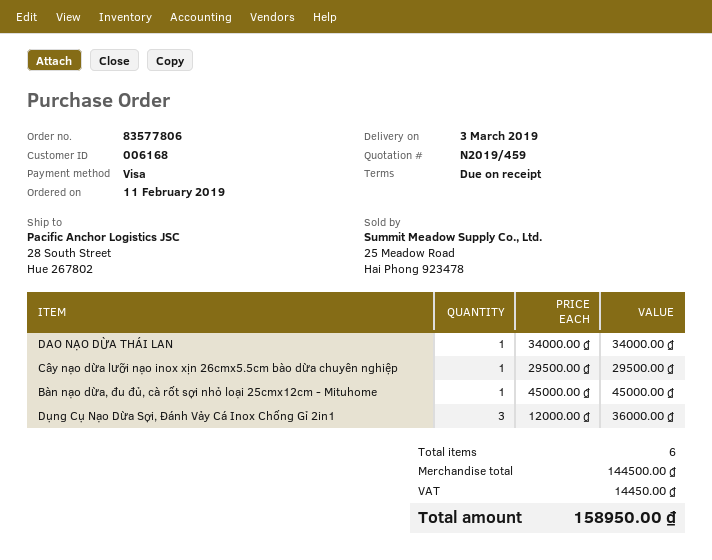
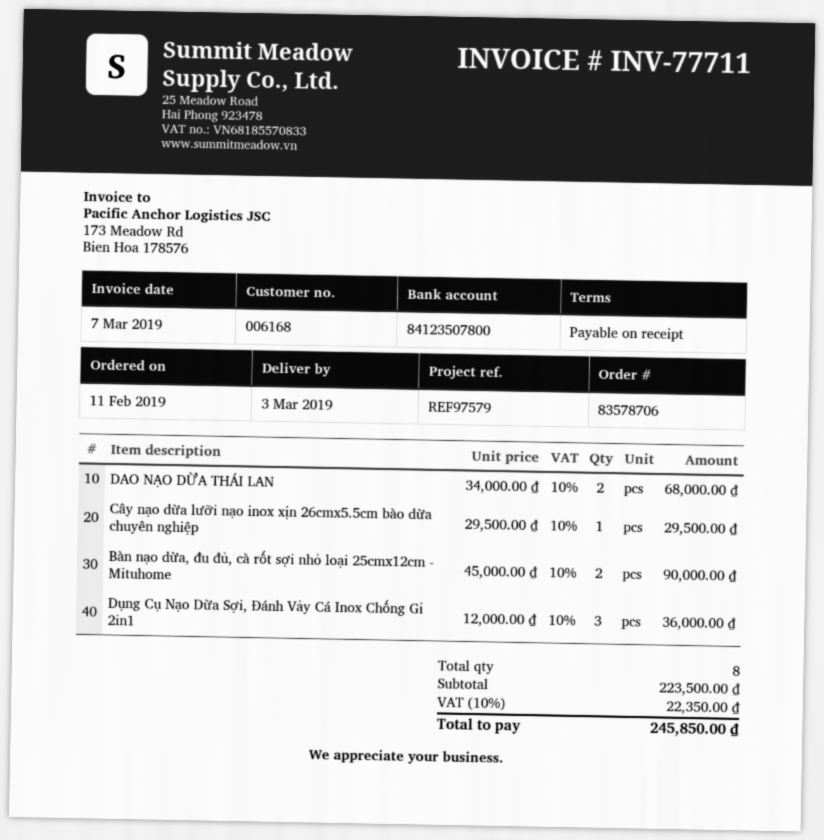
order number: 83577806 -> 83578706
DAO NẠO DỪA THÁI LAN: 1 x 34000.00 = 34000.00 -> 2 x 34000.00 = 68000.00
Bàn nạo dừa, đu đủ, cà rốt sợi nhỏ loại 25cmx12cm - Mituhome: 1 x 45000.00 = 45000.00 -> 2 x 45000.00 = 90000.00
total quantity: 6 -> 8
subtotal: 144500.00 -> 223500.00
tax: 14450.00 -> 22350.00
total: 158950.00 -> 245850.00

